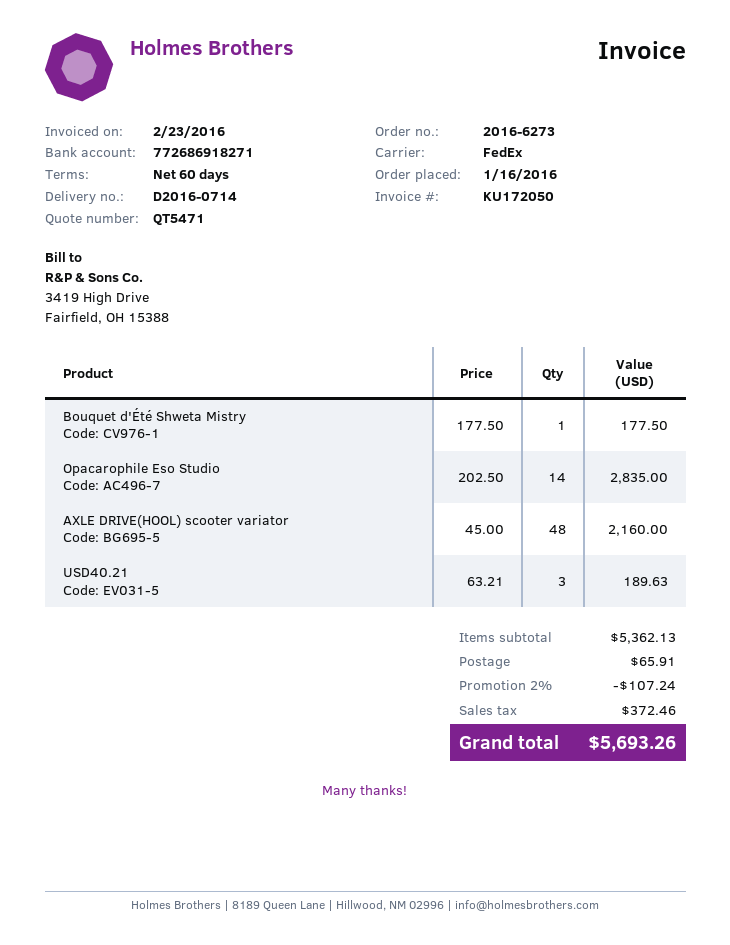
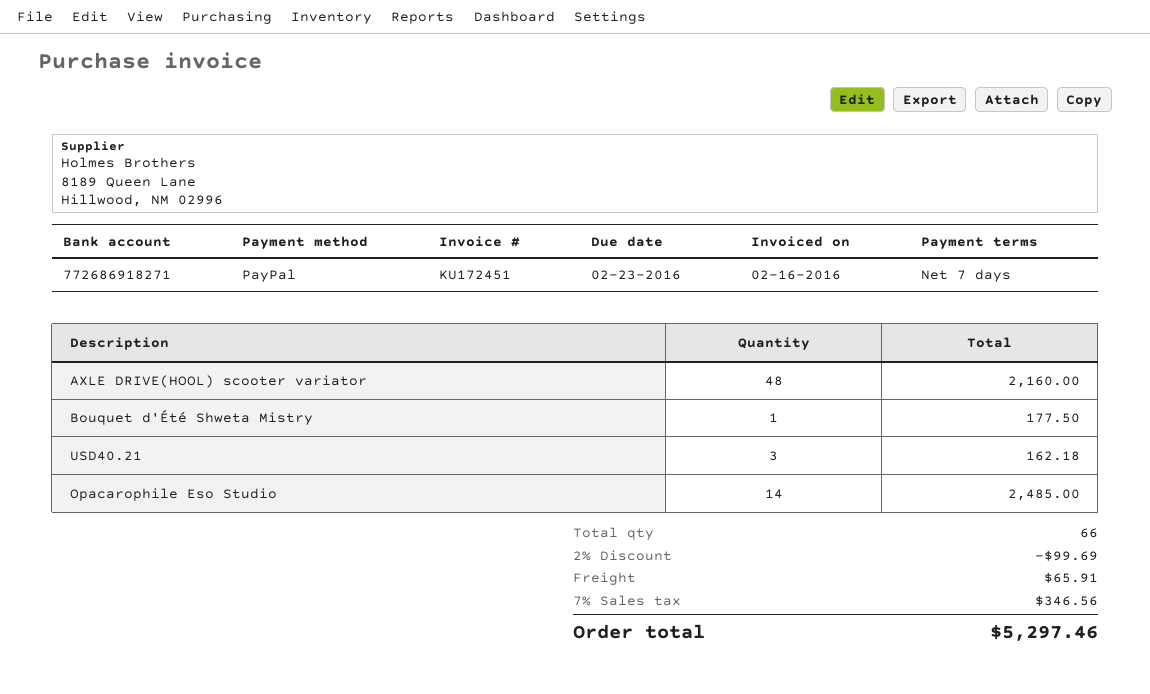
invoice number: KU172050 -> KU172451
invoice date: 2016-02-23 -> 2016-02-16
payment terms: 60 days -> 7 days
Opacarophile Eso Studio: 14 for 2835.00 -> 14 for 2485.00
USD40.21: 3 for 189.63 -> 3 for 162.18
discount: 2% = 107.24 -> 2% = 99.69
tax: 372.46 -> 346.56
total: 5693.26 -> 5297.46

